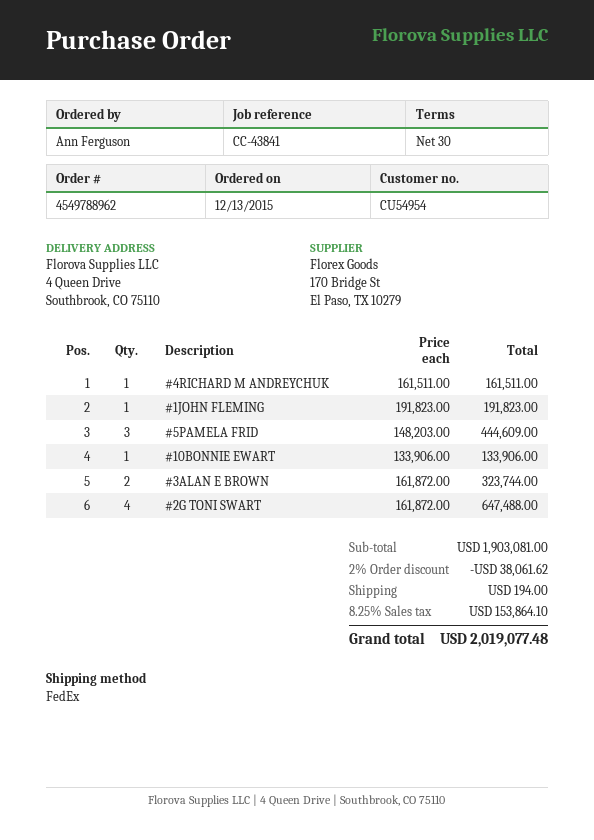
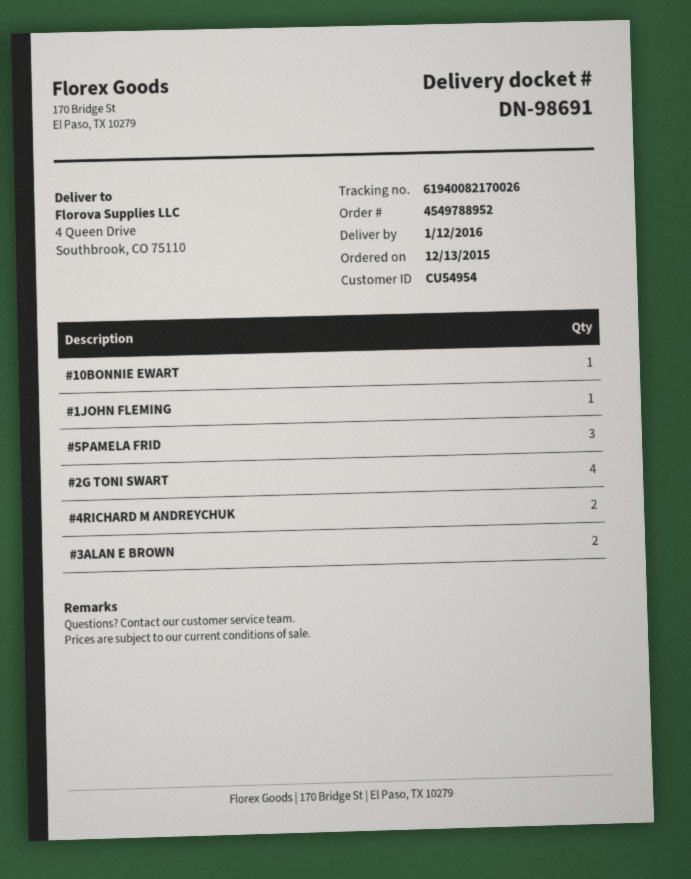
order number: 4549788962 -> 4549788952
#4RICHARD M ANDREYCHUK: 1 -> 2

